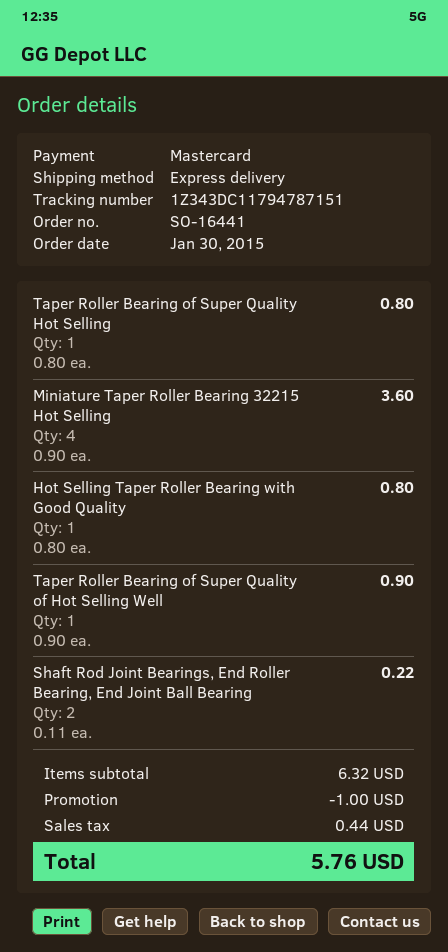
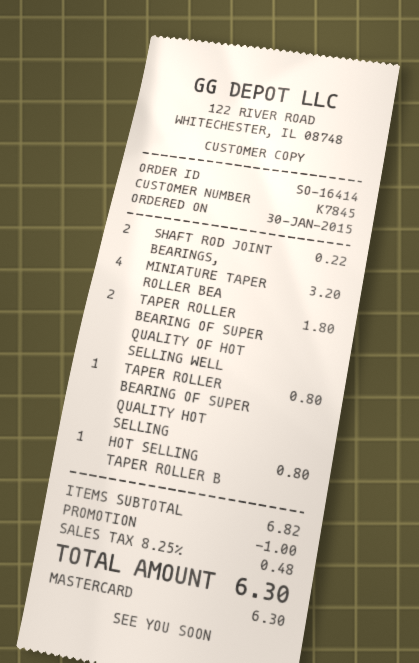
order number: SO-16441 -> SO-16414
Miniature Taper Roller Bearing 32215 Hot Selling: 4 for 3.60 -> 4 for 3.20
Taper Roller Bearing of Super Quality of Hot Selling Well: 1 for 0.90 -> 2 for 1.80
subtotal: 6.32 -> 6.82
tax: 0.44 -> 0.48
total: 5.76 -> 6.30

